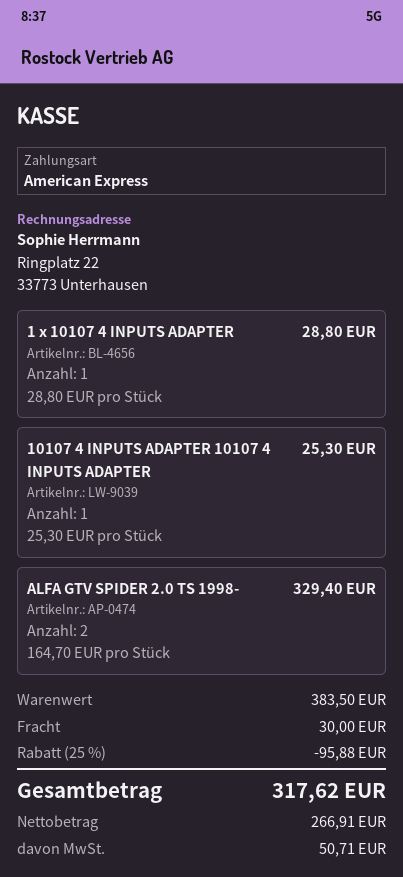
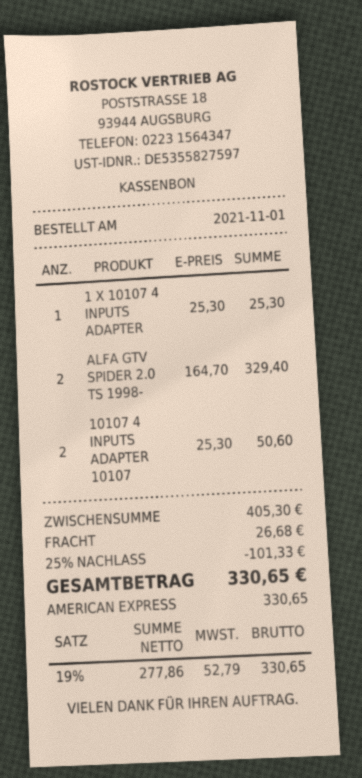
1 x 10107 4 INPUTS ADAPTER: 1 x 28.80 = 28.80 -> 1 x 25.30 = 25.30
10107 4 INPUTS ADAPTER 10107 4 INPUTS ADAPTER: 1 x 25.30 = 25.30 -> 2 x 25.30 = 50.60
subtotal: 383.50 -> 405.30
discount: 25% = 95.88 -> 25% = 101.33
shipping: 30.00 -> 26.68
net: 266.91 -> 277.86
tax: 50.71 -> 52.79
total: 317.62 -> 330.65

